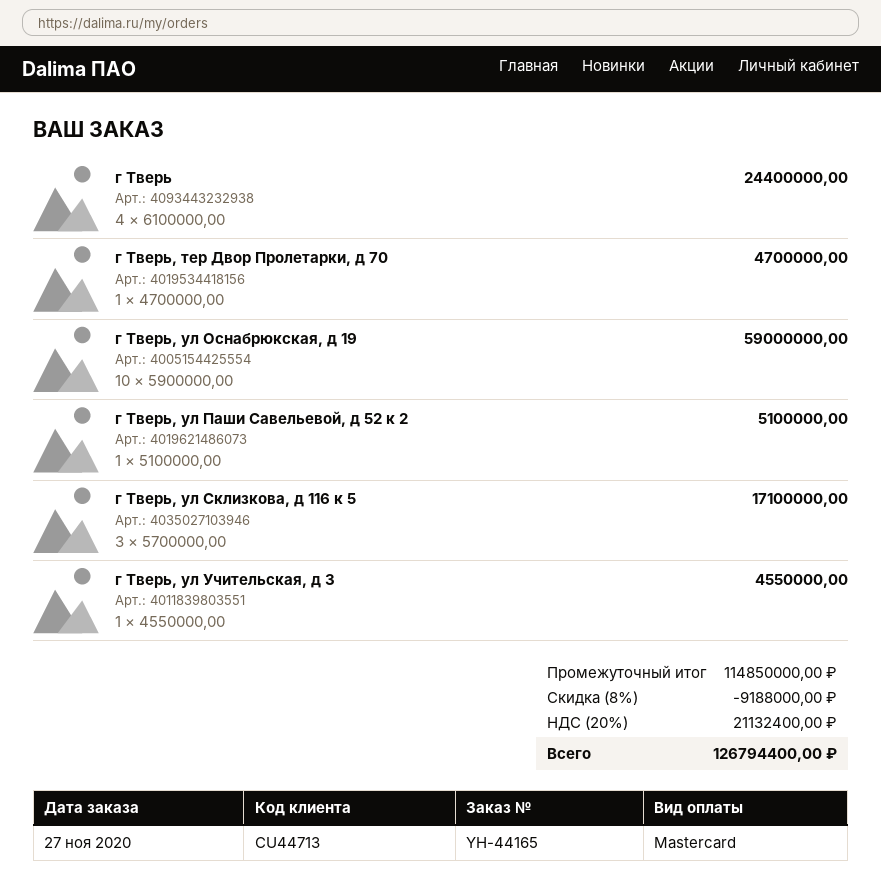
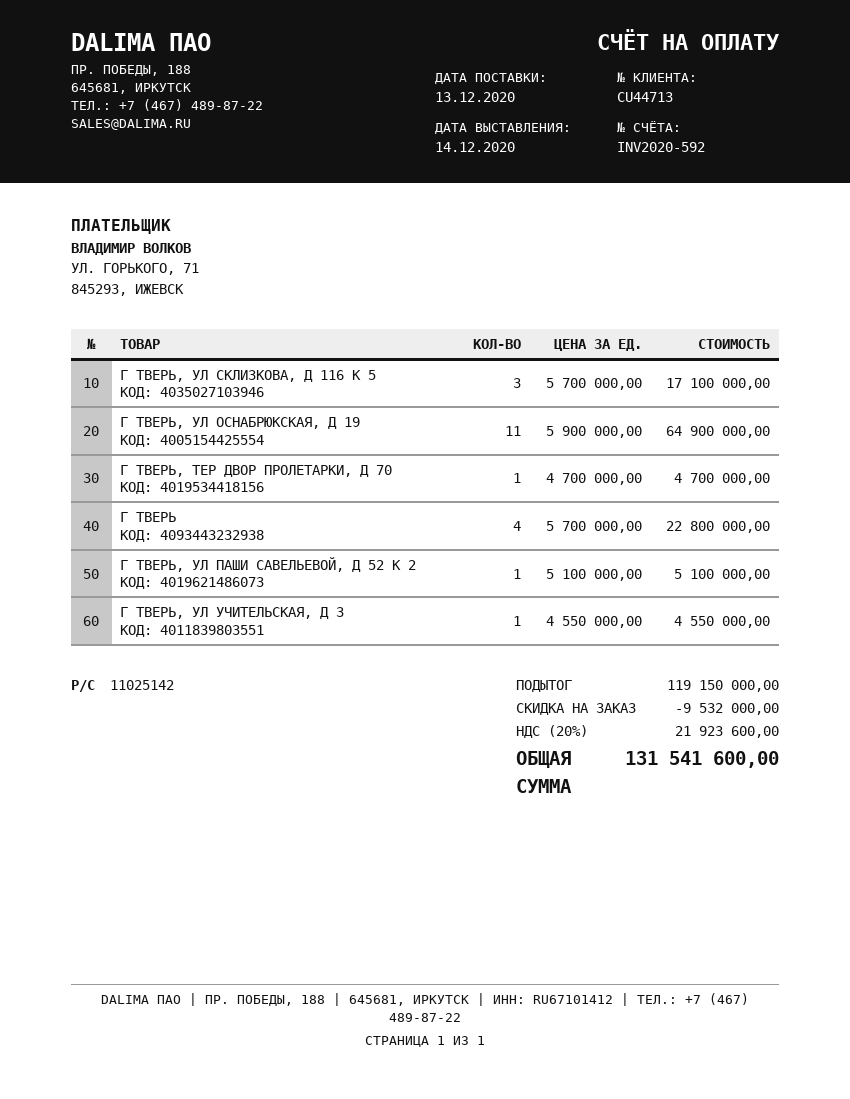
г Тверь: 4 x 6100000.00 = 24400000.00 -> 4 x 5700000.00 = 22800000.00
г Тверь, ул Оснабрюкская, д 19: 10 x 5900000.00 = 59000000.00 -> 11 x 5900000.00 = 64900000.00
subtotal: 114850000.00 -> 119150000.00
discount: 9188000.00 -> 9532000.00
tax: 20% = 21132400.00 -> 20% = 21923600.00
total: 126794400.00 -> 131541600.00

